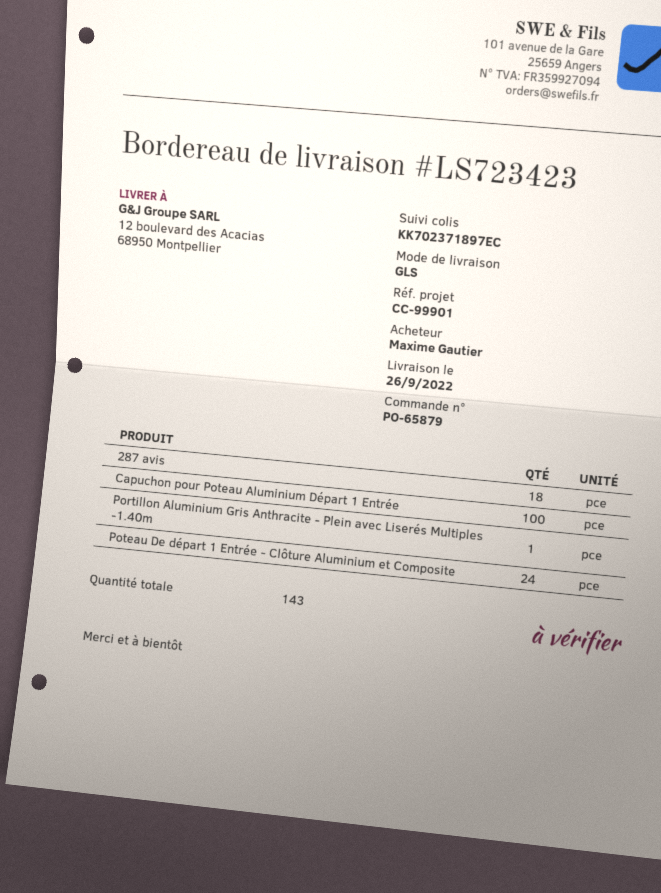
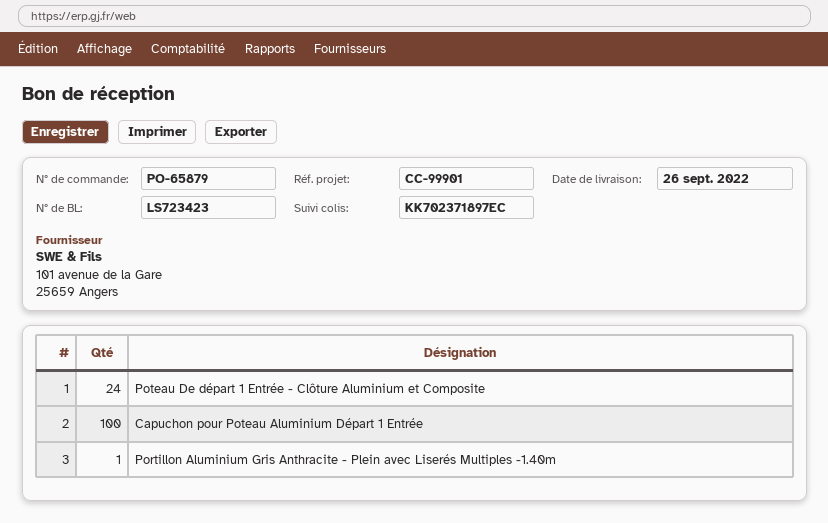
287 avis: 18 -> none

